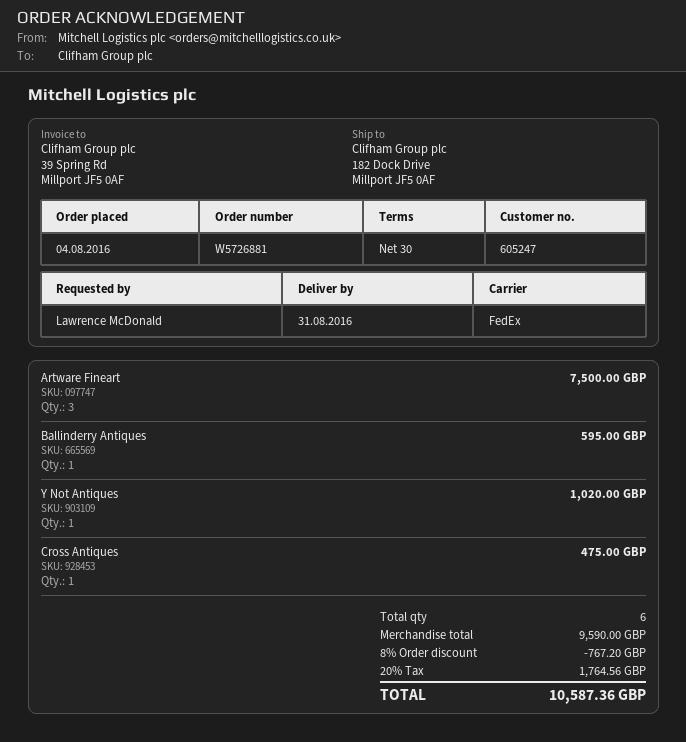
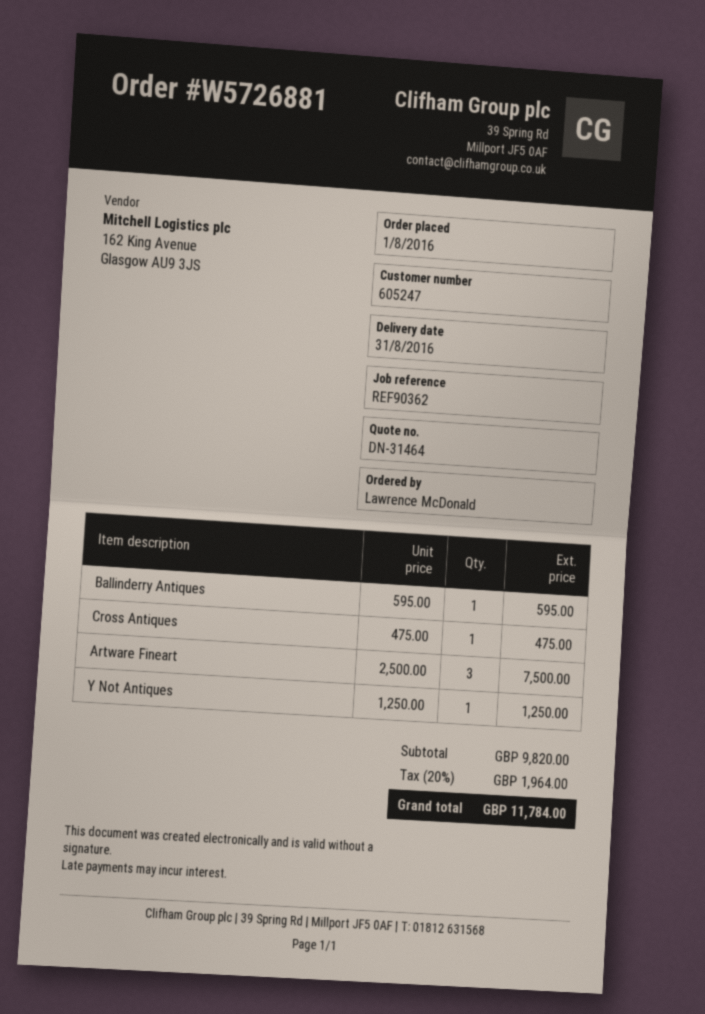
order date: 2016-08-04 -> 2016-08-01
Y Not Antiques: 1 for 1020.00 -> 1 for 1250.00
subtotal: 9590.00 -> 9820.00
discount: 8% = 767.20 -> none
tax: 20% = 1764.56 -> 20% = 1964.00
total: 10587.36 -> 11784.00

